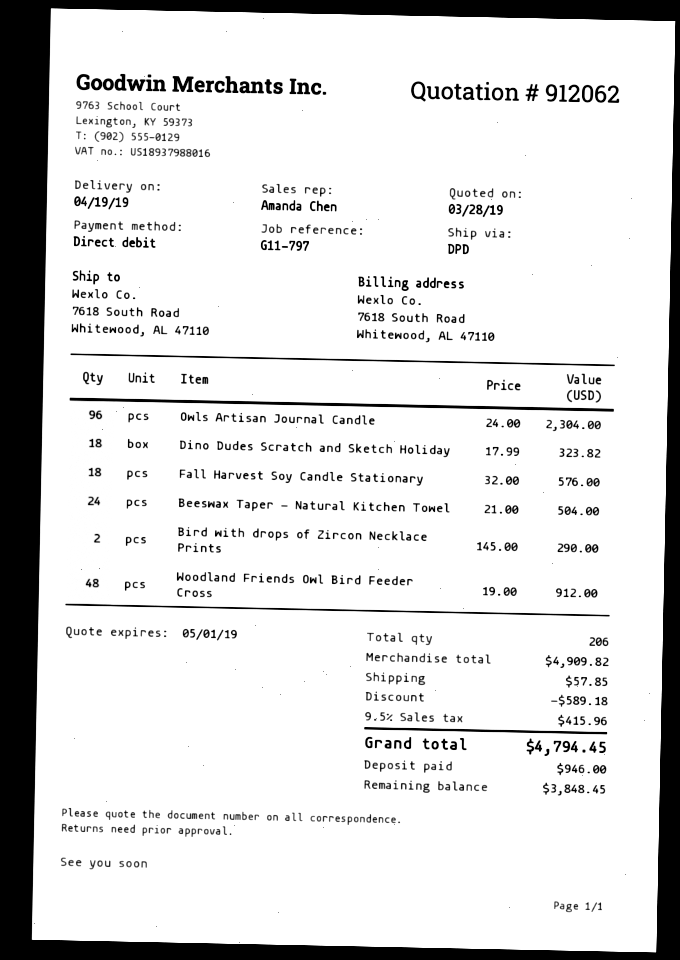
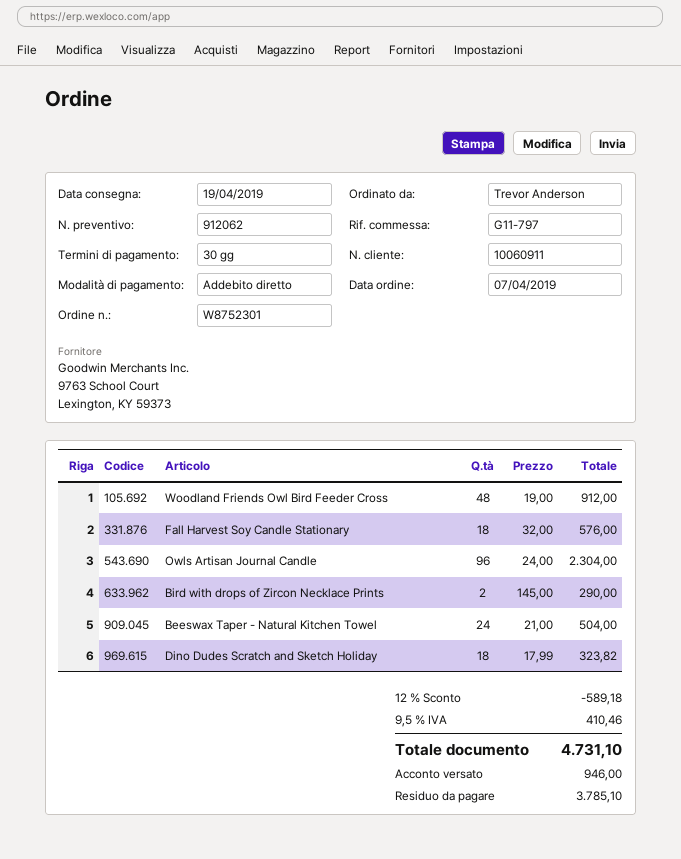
shipping: 57.85 -> none
tax: 9.5% = 415.96 -> 9.5% = 410.46
total: 4794.45 -> 4731.10
balance: 3848.45 -> 3785.10

